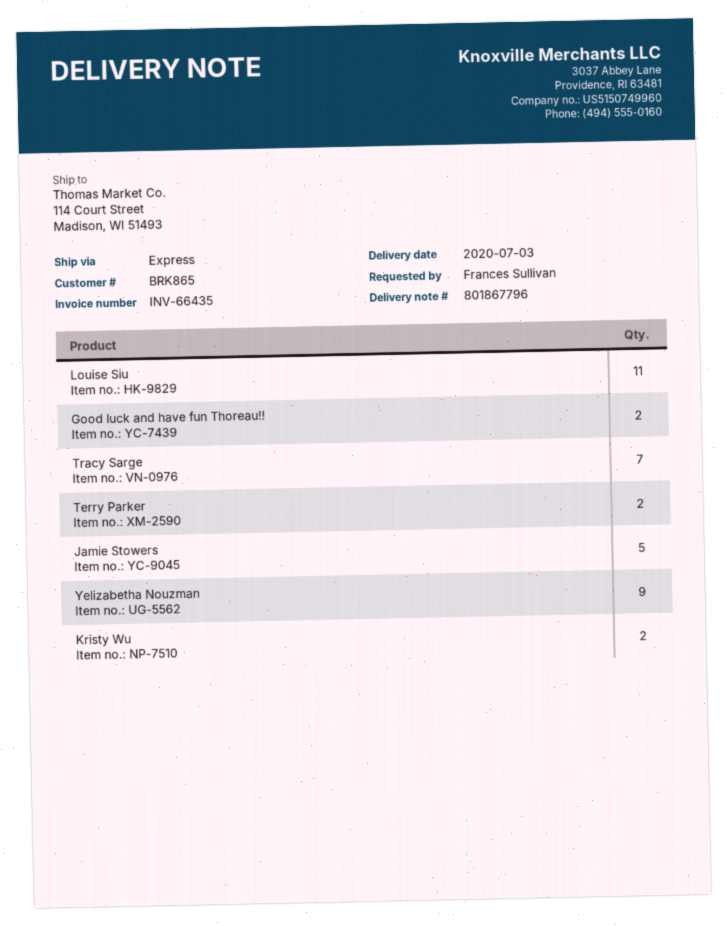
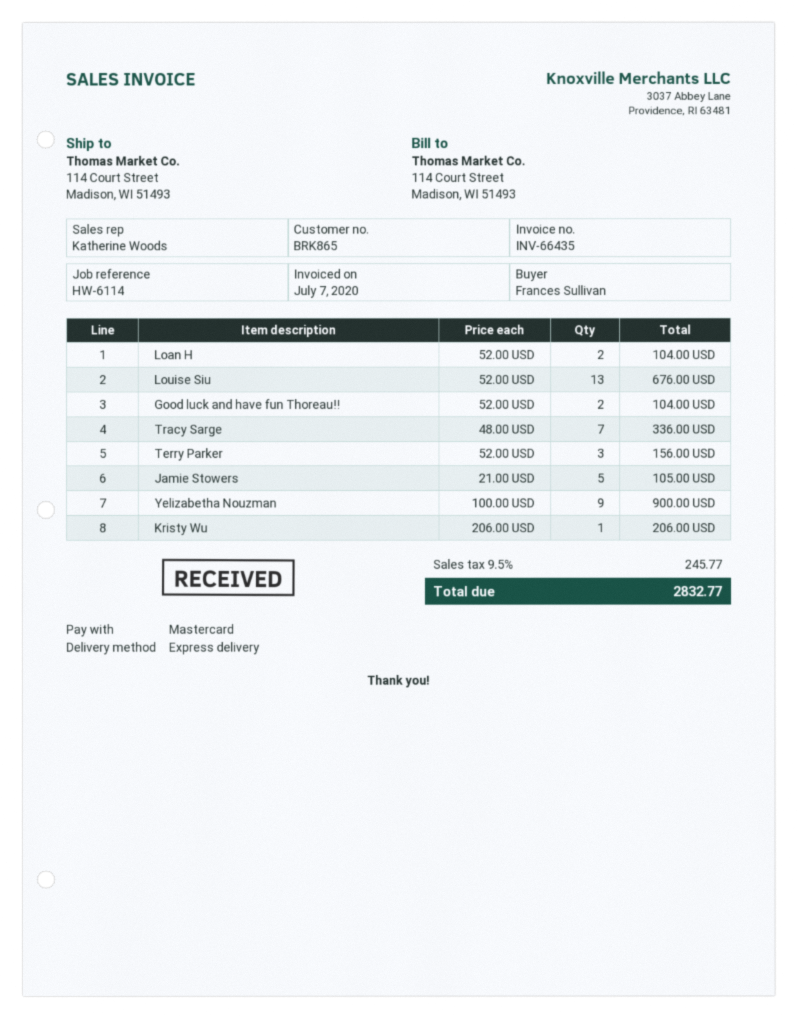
Louise Siu: 11 -> 13
Terry Parker: 2 -> 3
Kristy Wu: 2 -> 1
Loan H: none -> 2

